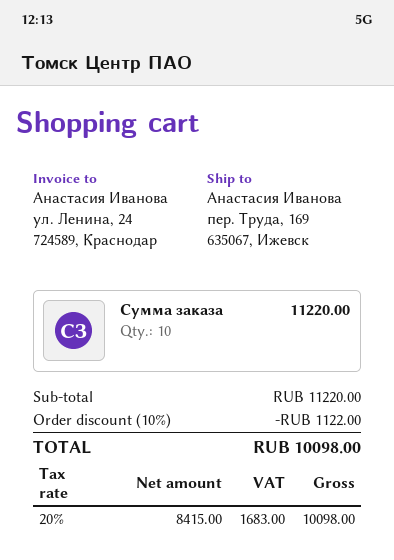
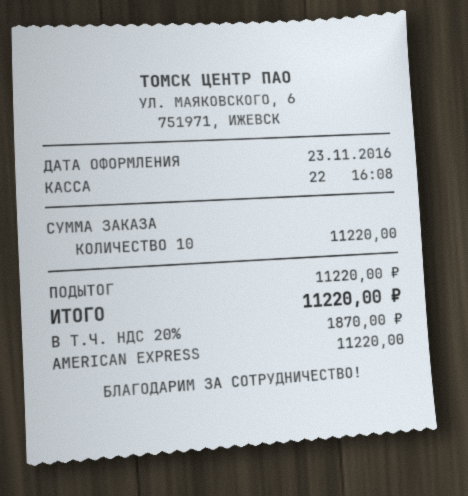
discount: 10% = 1122.00 -> none
tax: 20% = 1683.00 -> 20% = 1870.00
total: 10098.00 -> 11220.00

